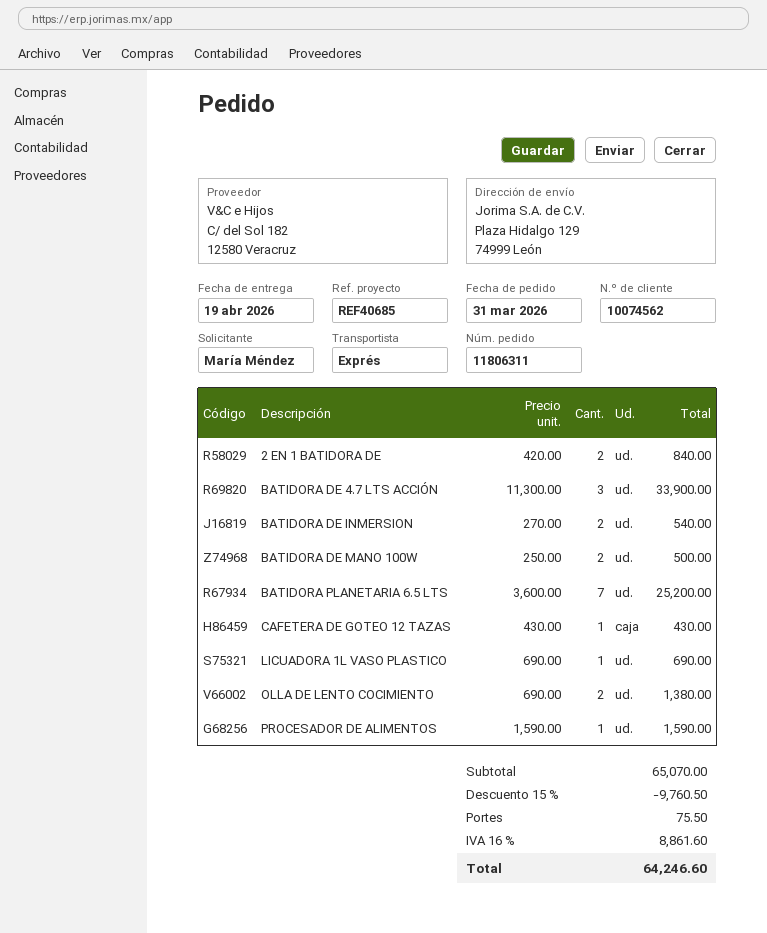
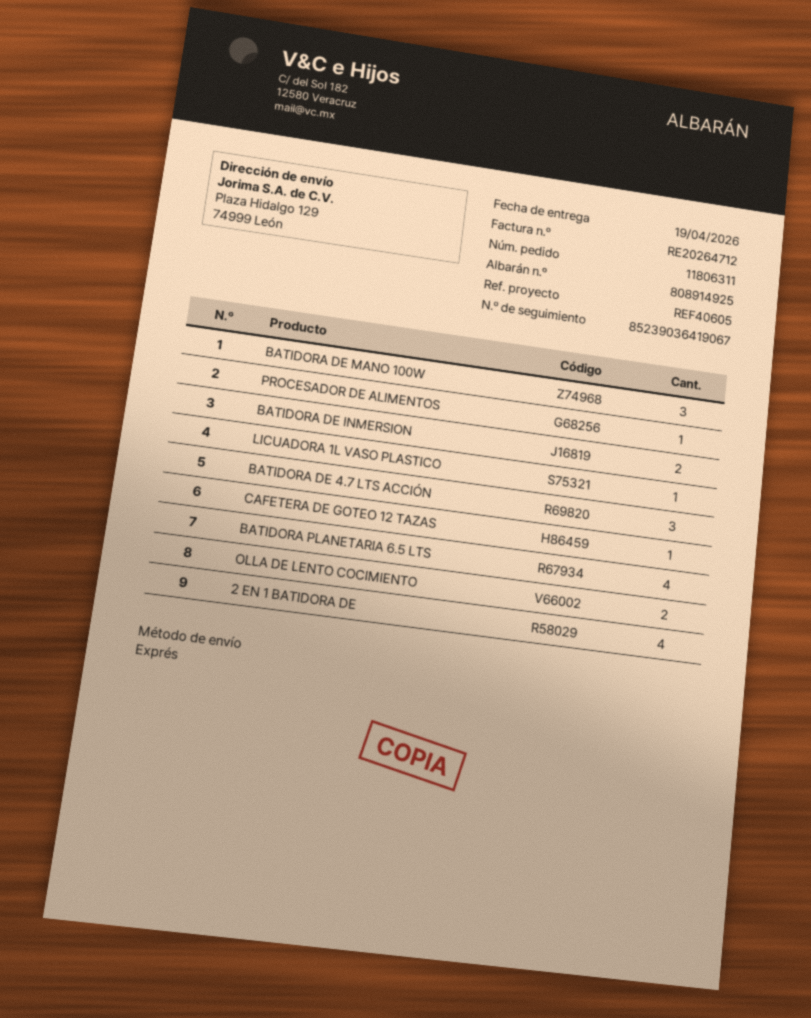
reference: REF40685 -> REF40605
2 EN 1 BATIDORA DE: 2 -> 4
BATIDORA DE MANO 100W: 2 -> 3
BATIDORA PLANETARIA 6.5 LTS: 7 -> 4

